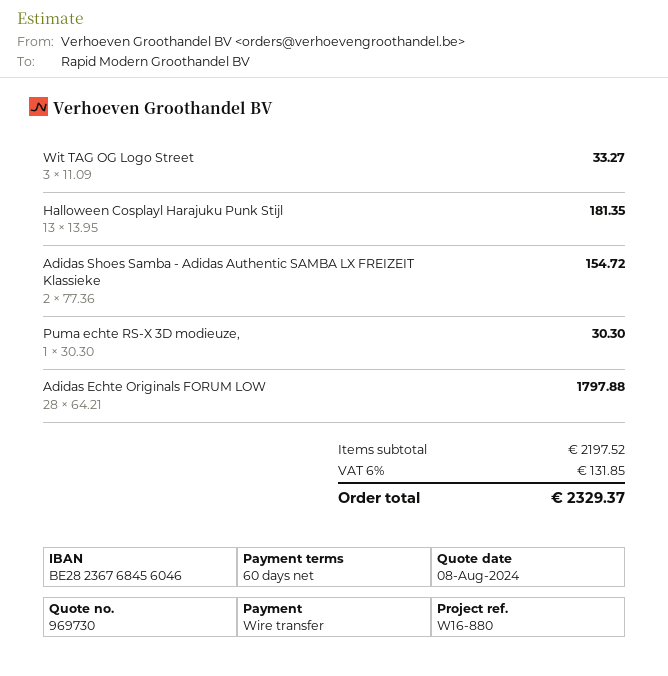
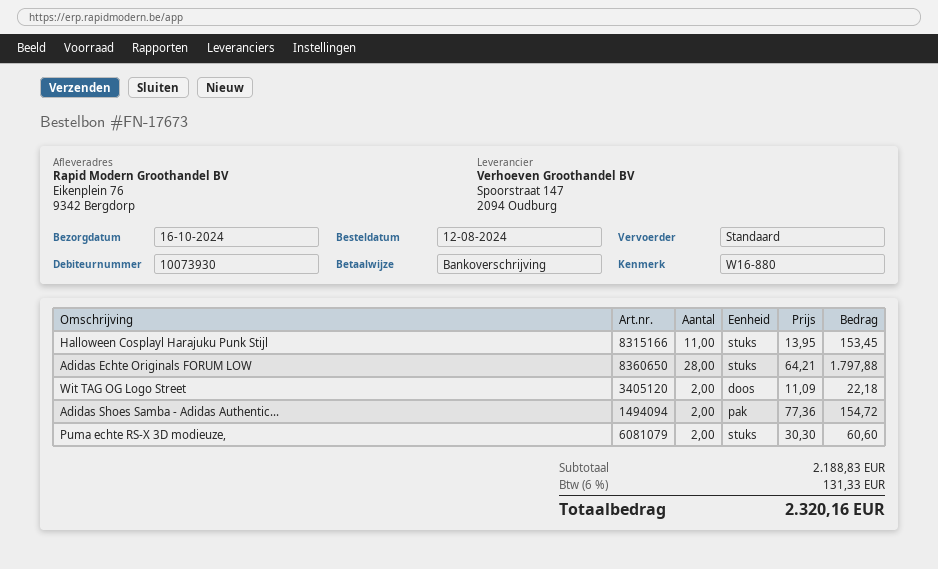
Wit TAG OG Logo Street: 3 x 11.09 = 33.27 -> 2 x 11.09 = 22.18
Halloween Cosplayl Harajuku Punk Stijl: 13 x 13.95 = 181.35 -> 11 x 13.95 = 153.45
Puma echte RS-X 3D modieuze,: 1 x 30.30 = 30.30 -> 2 x 30.30 = 60.60
subtotal: 2197.52 -> 2188.83
tax: 6% = 131.85 -> 6% = 131.33
total: 2329.37 -> 2320.16

